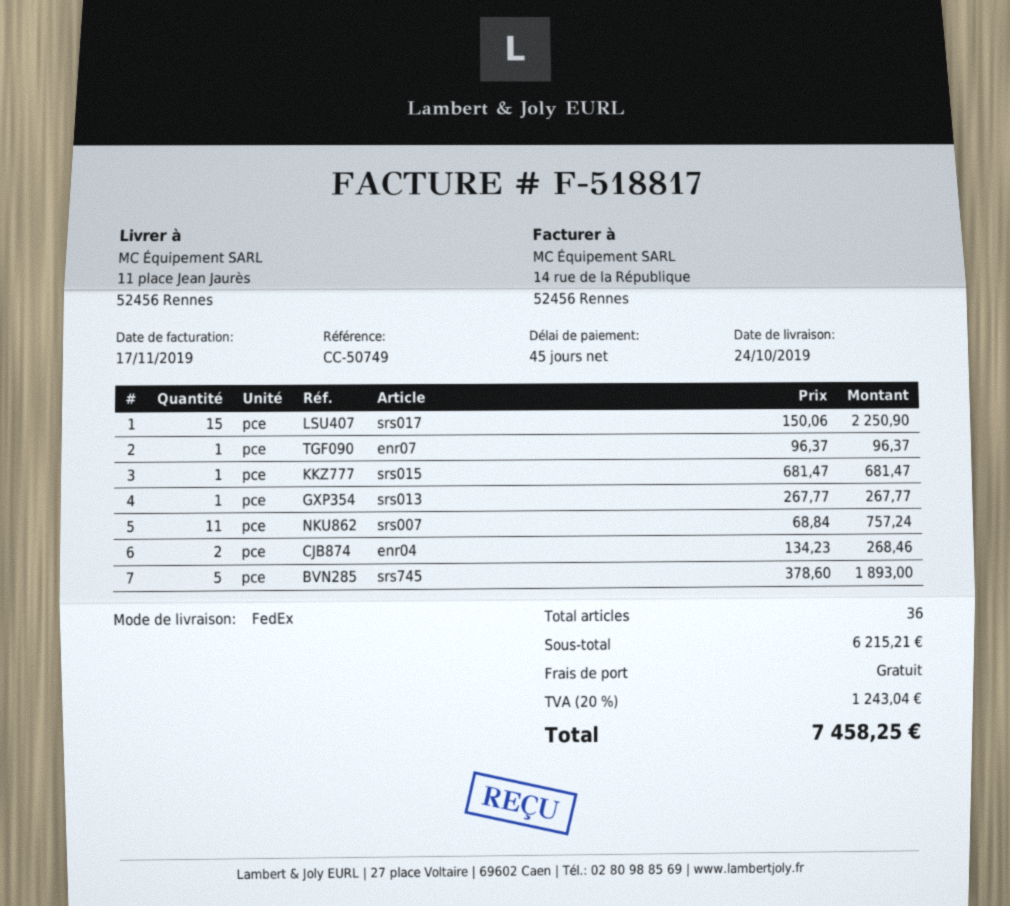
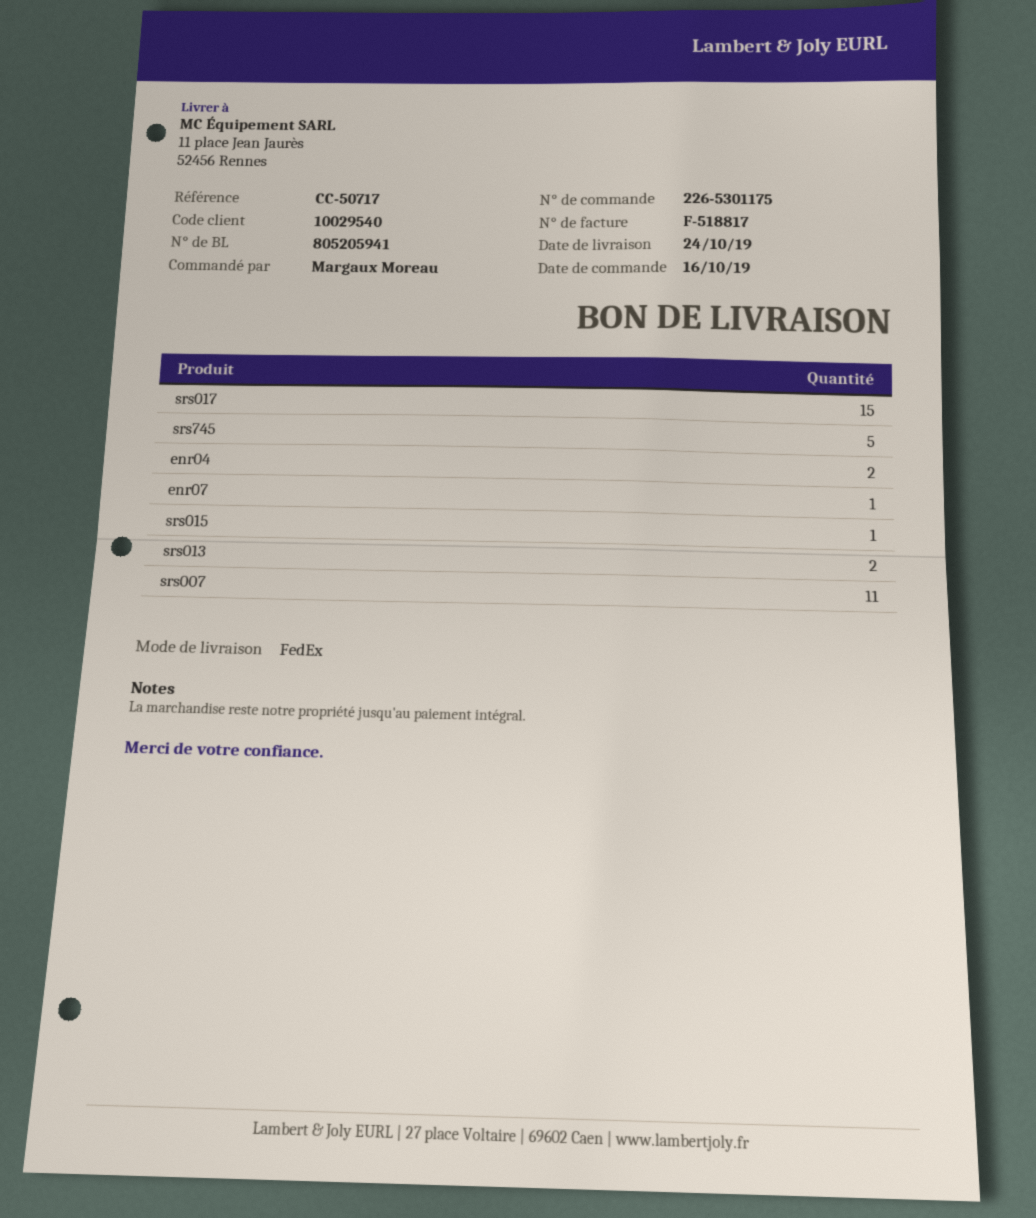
reference: CC-50749 -> CC-50717
srs013: 1 -> 2

